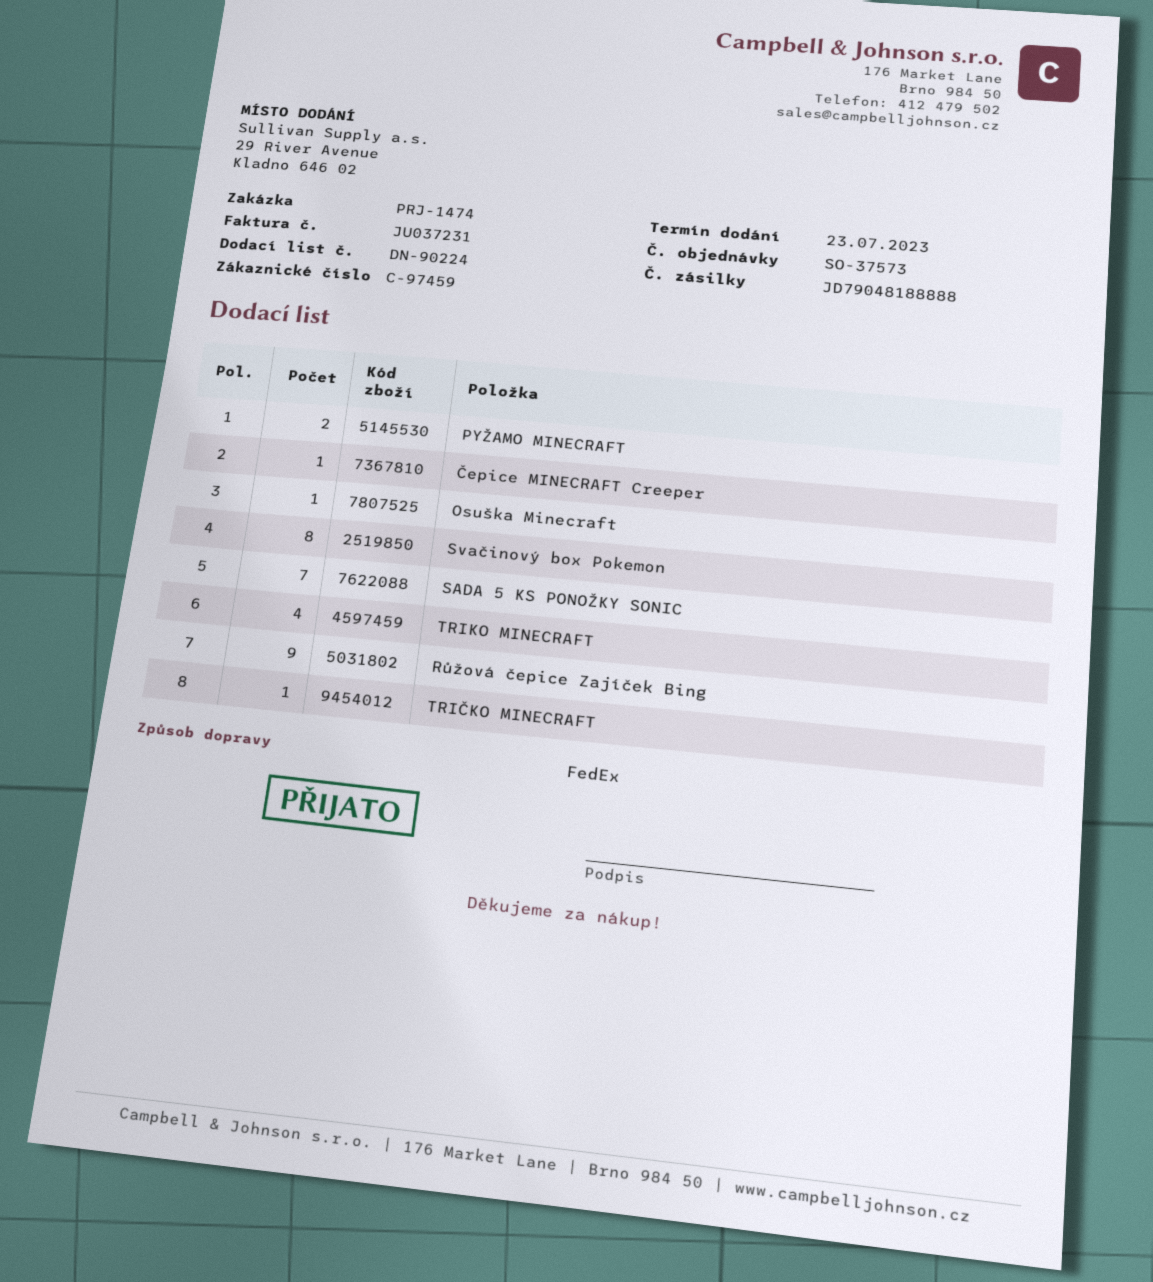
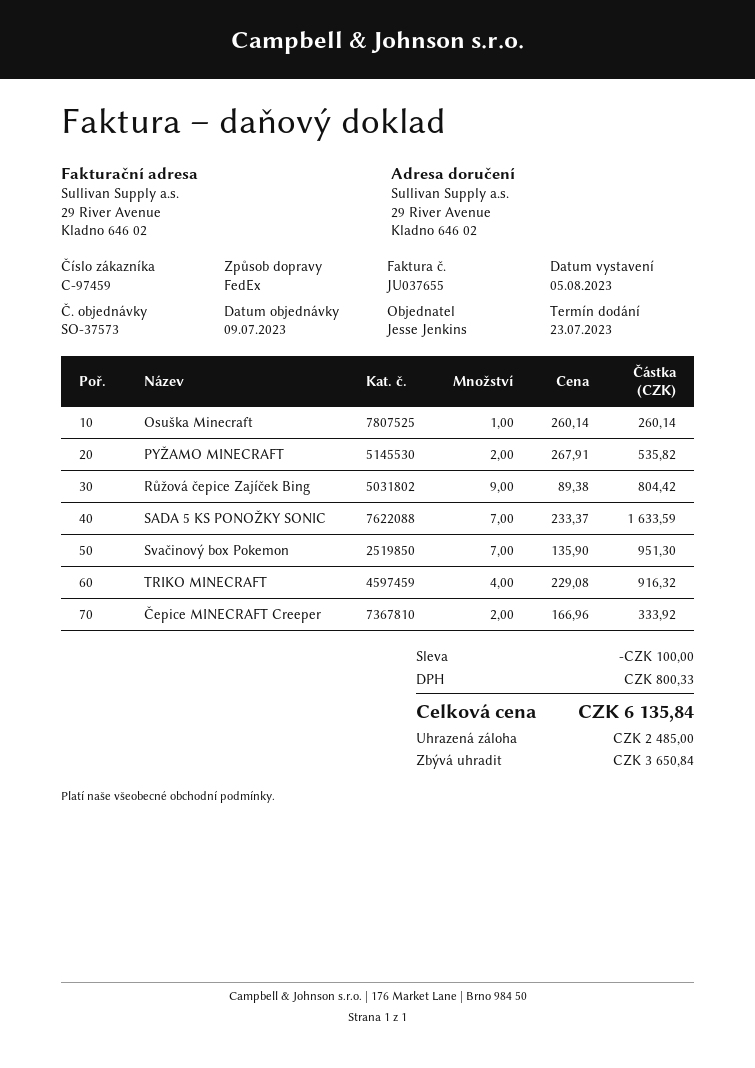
invoice number: JU037231 -> JU037655
Čepice MINECRAFT Creeper: 1 -> 2
Svačinový box Pokemon: 8 -> 7
TRIČKO MINECRAFT: 1 -> none

